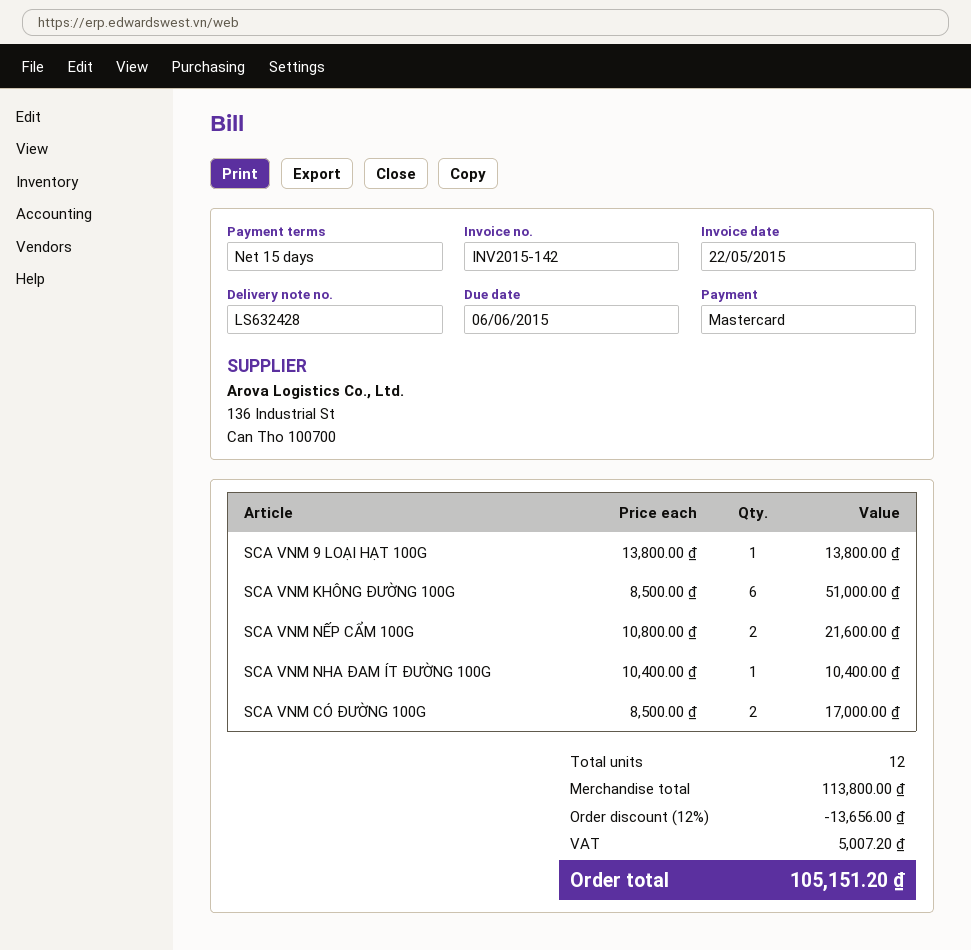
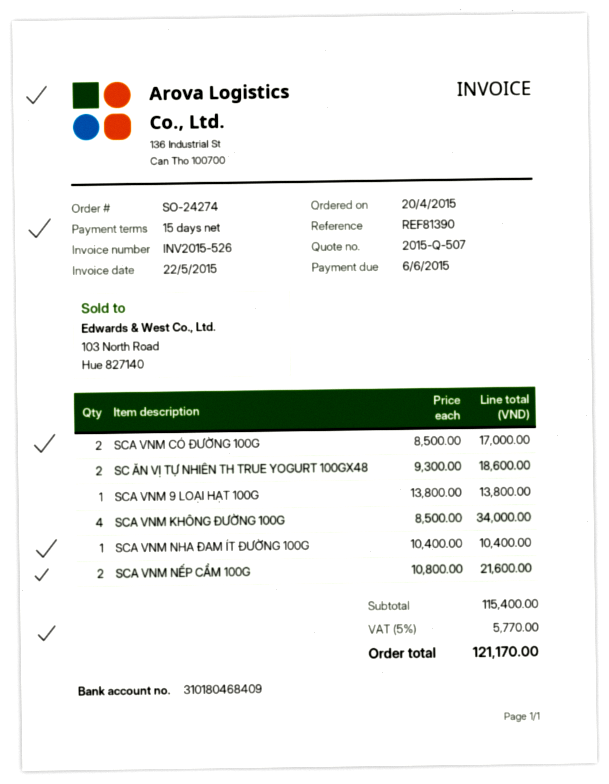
invoice number: INV2015-142 -> INV2015-526
SCA VNM KHÔNG ĐƯỜNG 100G: 6 x 8500.00 = 51000.00 -> 4 x 8500.00 = 34000.00
SC ĂN VỊ TỰ NHIÊN TH TRUE YOGURT 100GX48: none -> 2 x 9300.00 = 18600.00
subtotal: 113800.00 -> 115400.00
discount: 12% = 13656.00 -> none
tax: 5007.20 -> 5770.00
total: 105151.20 -> 121170.00

